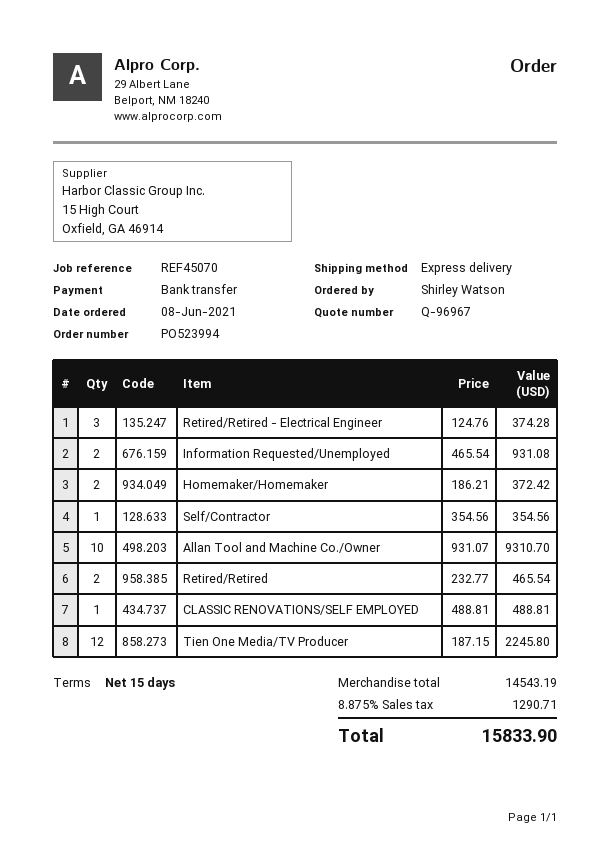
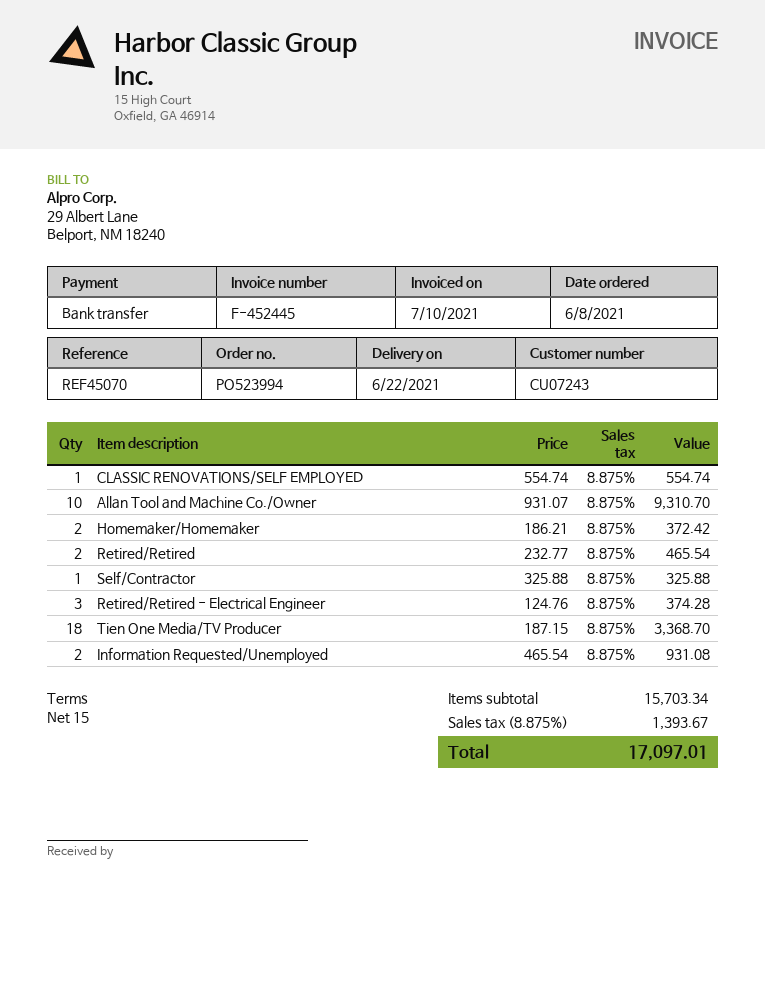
Self/Contractor: 1 x 354.56 = 354.56 -> 1 x 325.88 = 325.88
CLASSIC RENOVATIONS/SELF EMPLOYED: 1 x 488.81 = 488.81 -> 1 x 554.74 = 554.74
Tien One Media/TV Producer: 12 x 187.15 = 2245.80 -> 18 x 187.15 = 3368.70
subtotal: 14543.19 -> 15703.34
tax: 8.875% = 1290.71 -> 8.875% = 1393.67
total: 15833.90 -> 17097.01

